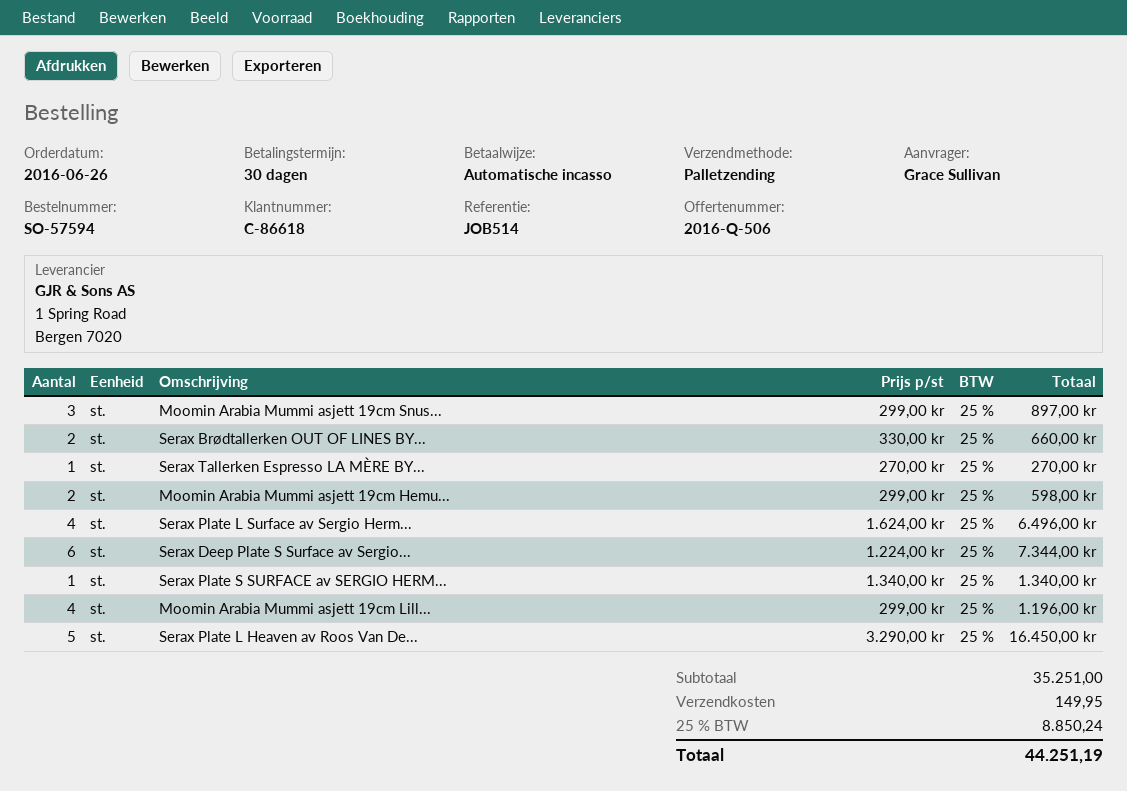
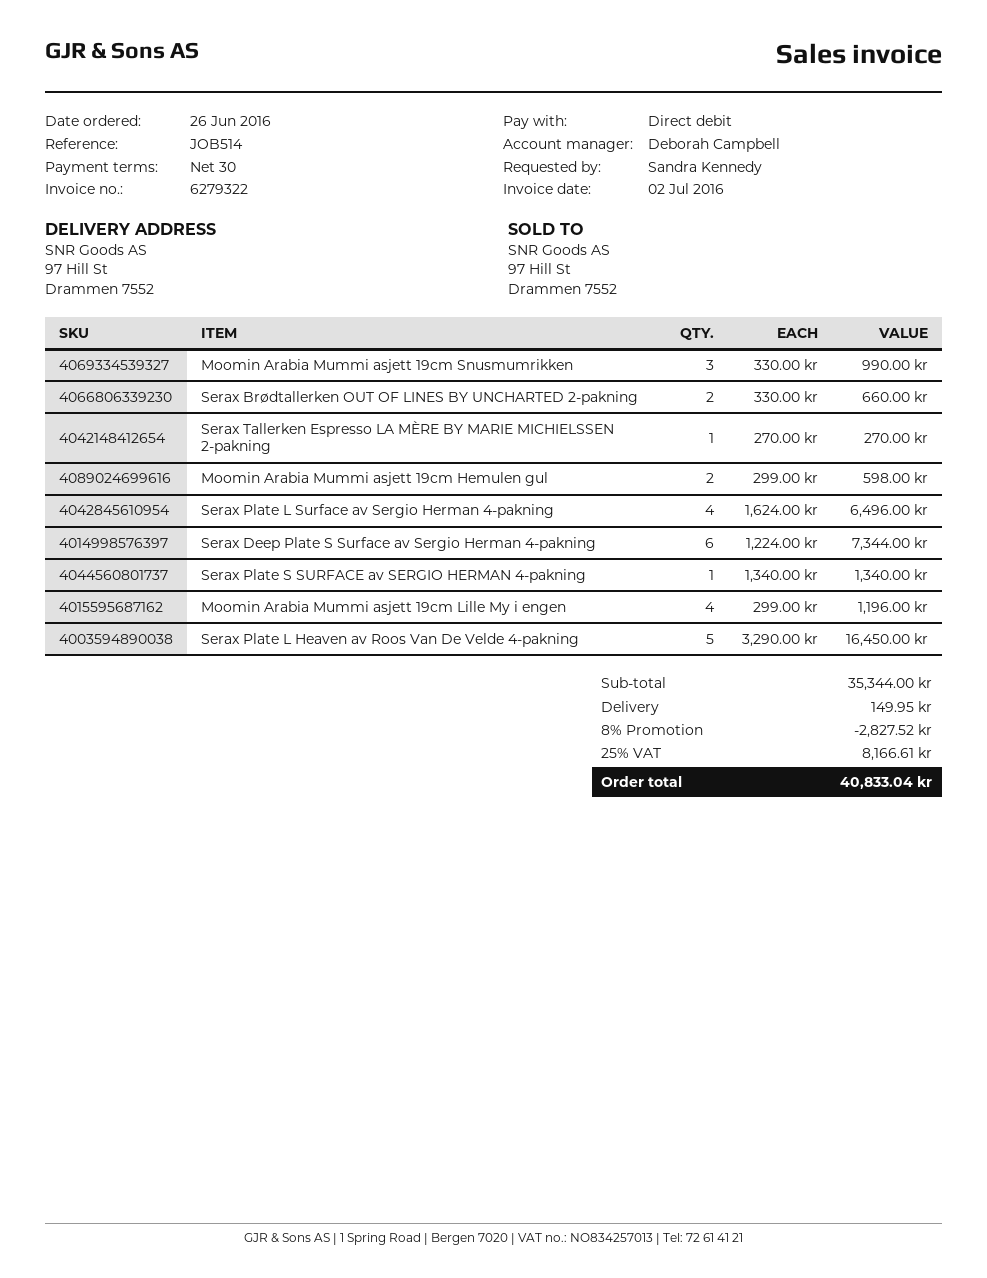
ordered by: Grace Sullivan -> Sandra Kennedy
Moomin Arabia Mummi asjett 19cm Snus...: 3 x 299.00 = 897.00 -> 3 x 330.00 = 990.00
subtotal: 35251.00 -> 35344.00
discount: none -> 8% = 2827.52
tax: 25% = 8850.24 -> 25% = 8166.61
total: 44251.19 -> 40833.04

